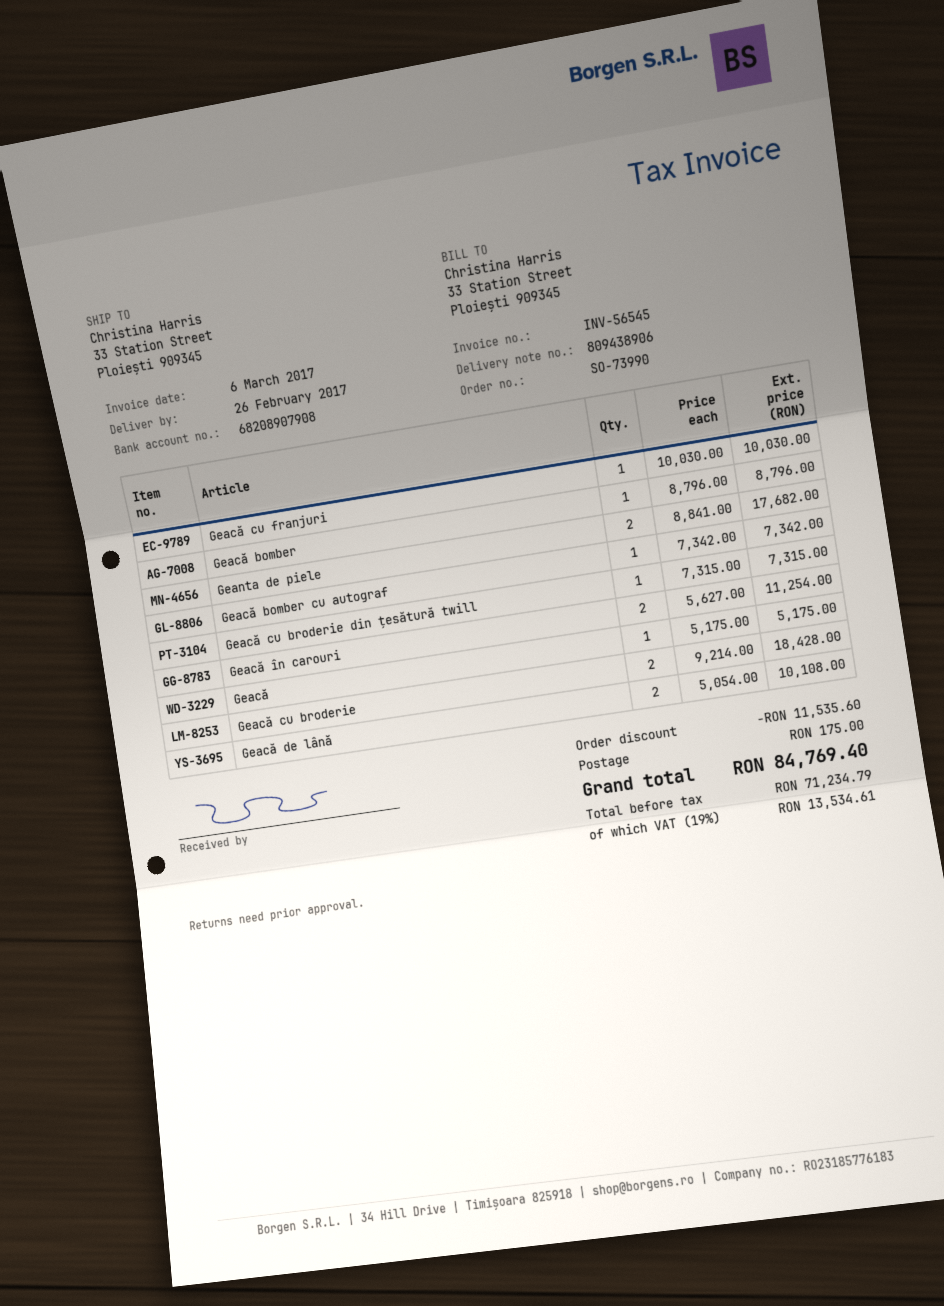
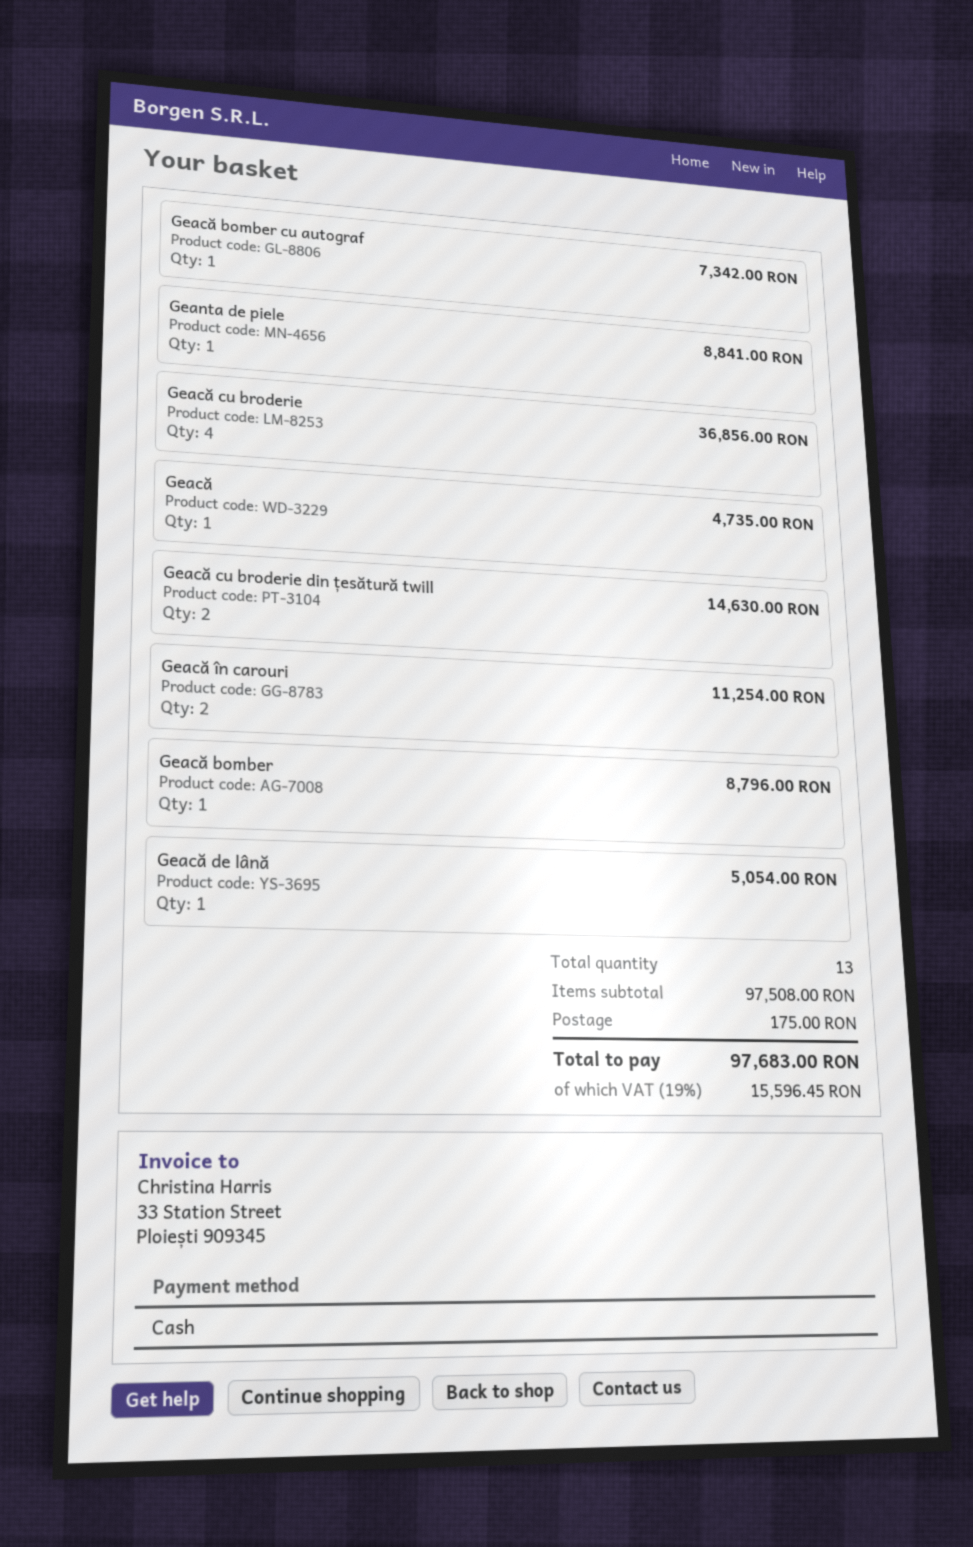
Geacă cu franjuri: 1 for 10030.00 -> none
Geanta de piele: 2 for 17682.00 -> 1 for 8841.00
Geacă cu broderie din țesătură twill: 1 for 7315.00 -> 2 for 14630.00
Geacă: 1 for 5175.00 -> 1 for 4735.00
Geacă cu broderie: 2 for 18428.00 -> 4 for 36856.00
Geacă de lână: 2 for 10108.00 -> 1 for 5054.00
discount: 11535.60 -> none
tax: 19% = 13534.61 -> 19% = 15596.45
total: 84769.40 -> 97683.00

